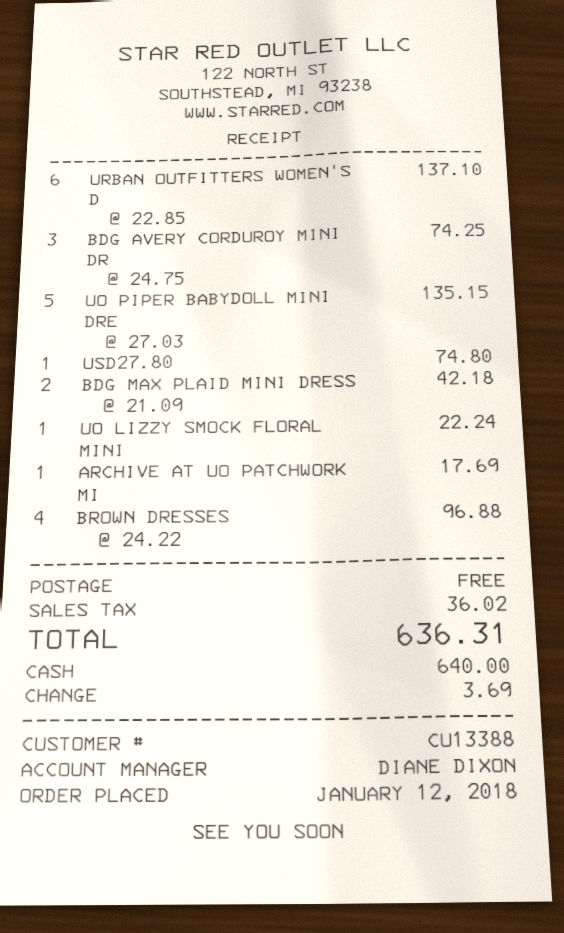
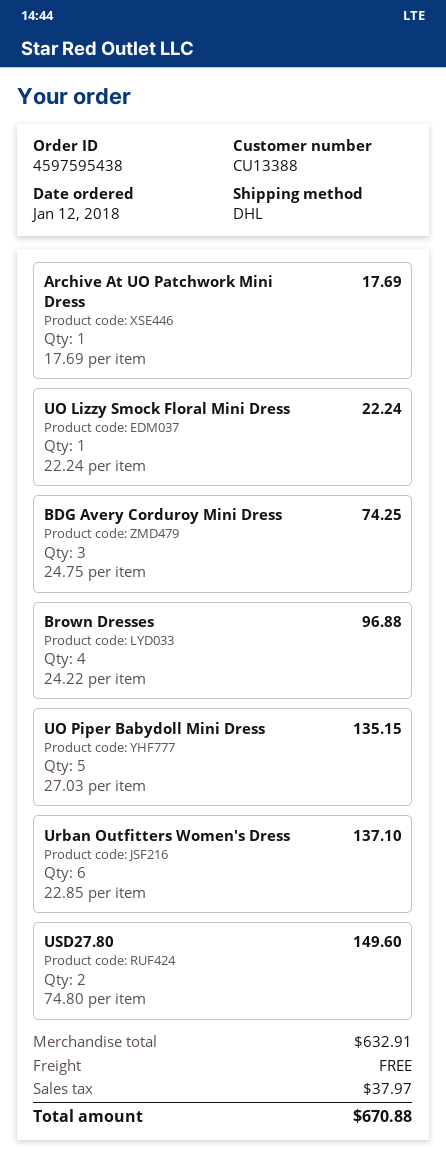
USD27.80: 1 x 74.80 = 74.80 -> 2 x 74.80 = 149.60
BDG MAX PLAID MINI DRESS: 2 x 21.09 = 42.18 -> none
tax: 36.02 -> 37.97
total: 636.31 -> 670.88

